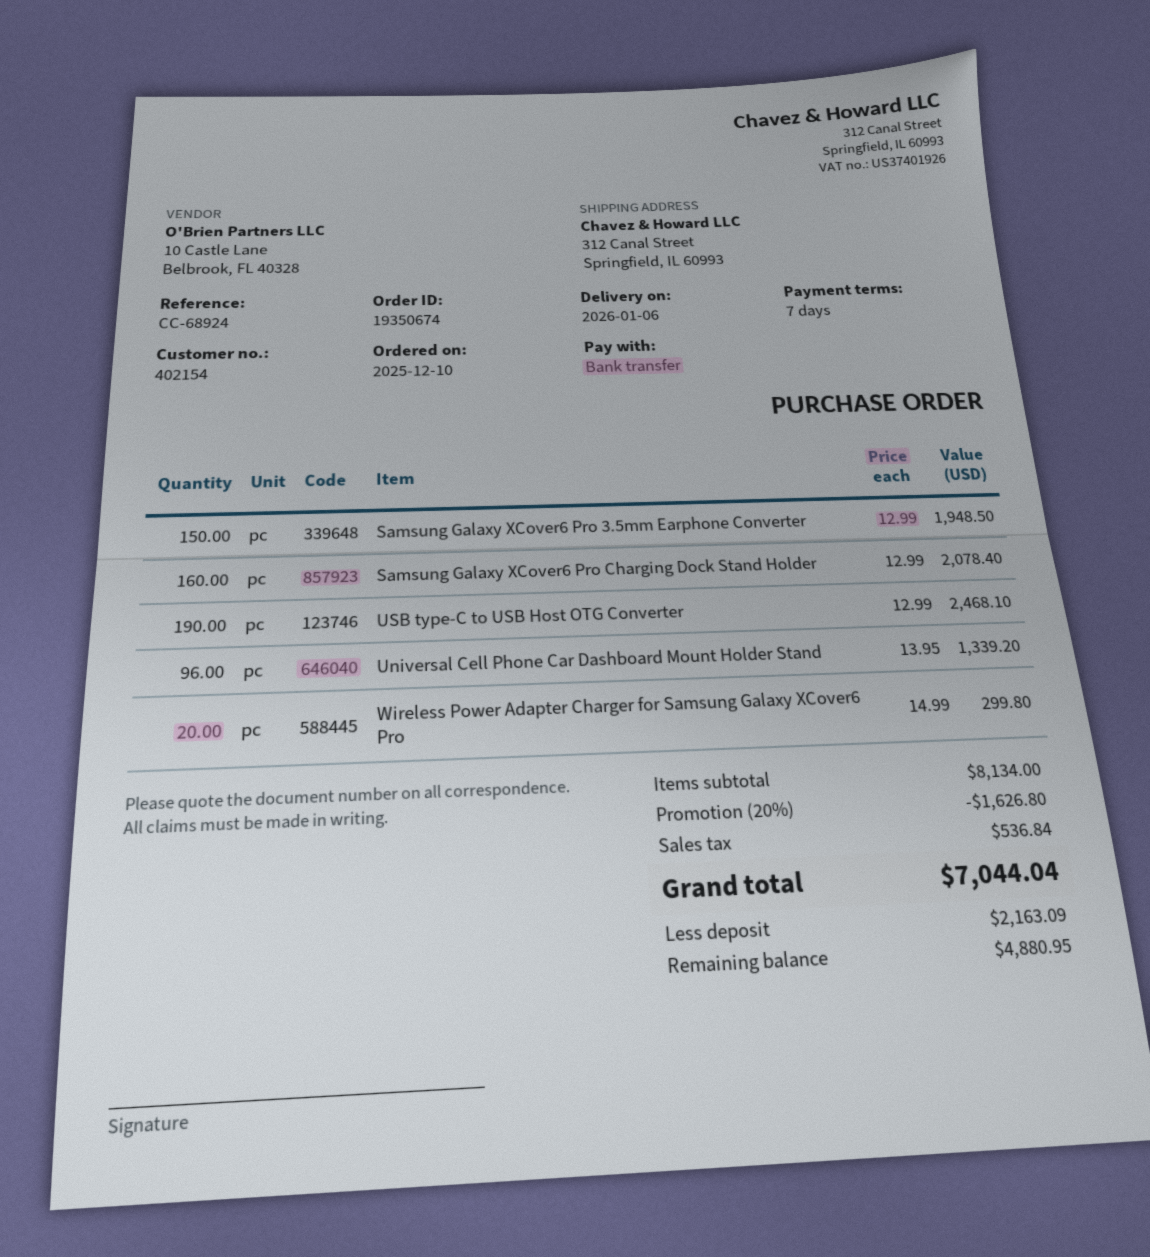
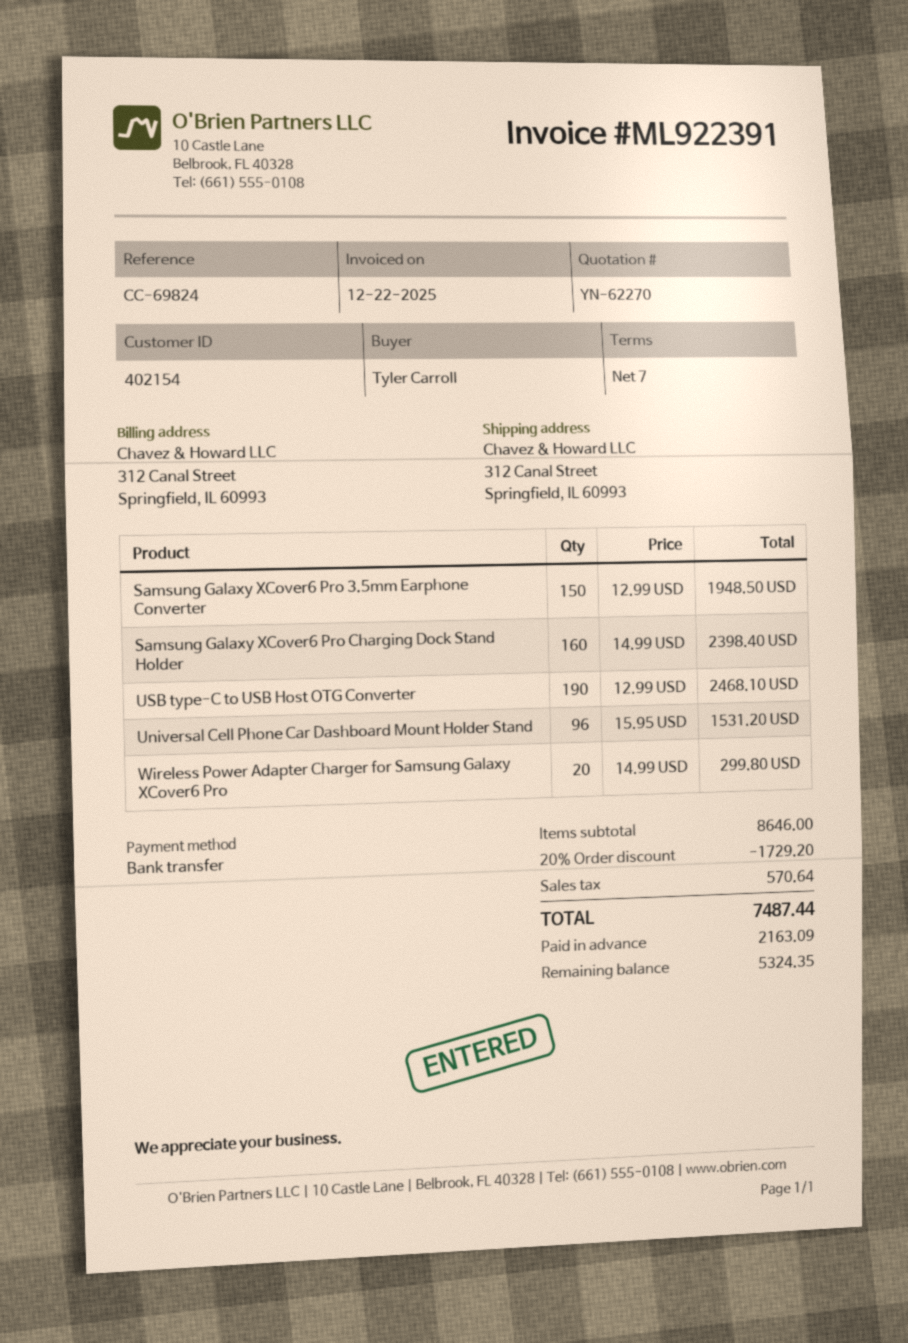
reference: CC-68924 -> CC-69824
Samsung Galaxy XCover6 Pro Charging Dock Stand Holder: 160 x 12.99 = 2078.40 -> 160 x 14.99 = 2398.40
Universal Cell Phone Car Dashboard Mount Holder Stand: 96 x 13.95 = 1339.20 -> 96 x 15.95 = 1531.20
subtotal: 8134.00 -> 8646.00
discount: 20% = 1626.80 -> 20% = 1729.20
tax: 536.84 -> 570.64
total: 7044.04 -> 7487.44
balance: 4880.95 -> 5324.35

